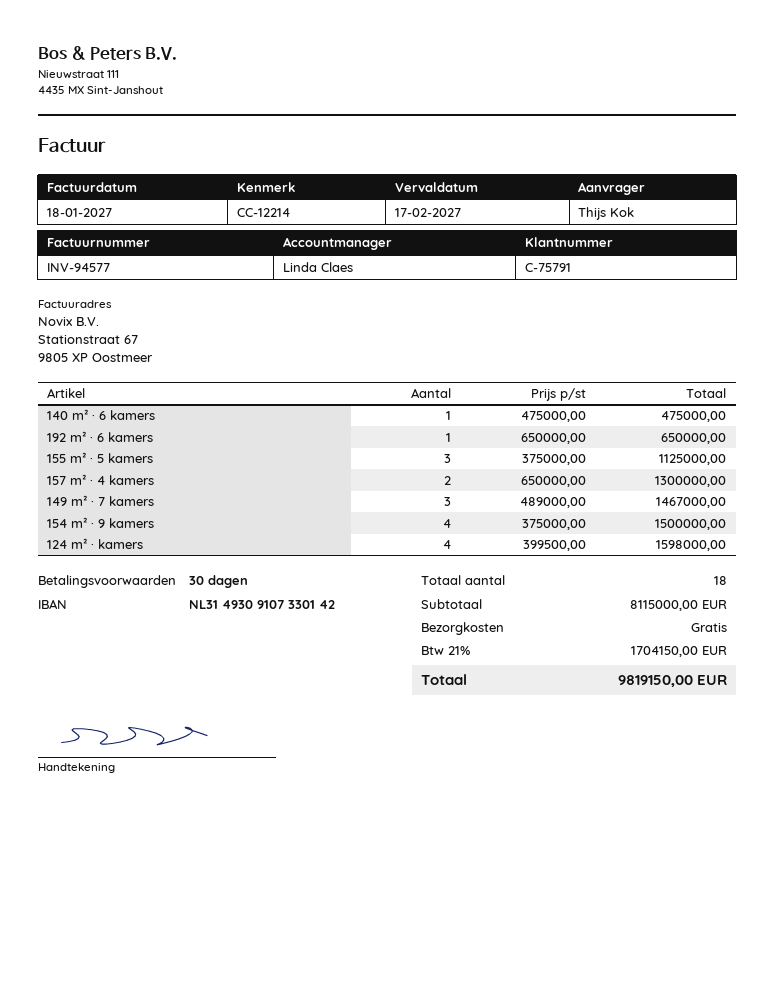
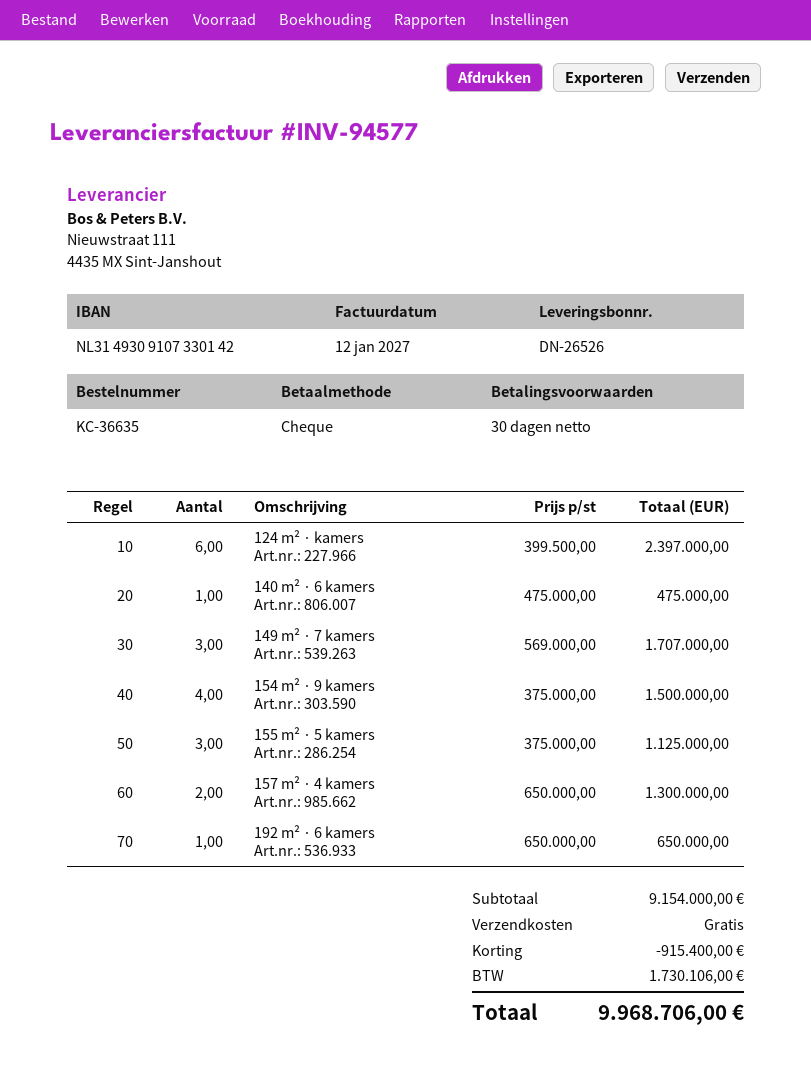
invoice date: 2027-01-18 -> 2027-01-12
149 m² · 7 kamers: 3 x 489000.00 = 1467000.00 -> 3 x 569000.00 = 1707000.00
124 m² · kamers: 4 x 399500.00 = 1598000.00 -> 6 x 399500.00 = 2397000.00
subtotal: 8115000.00 -> 9154000.00
discount: none -> 915400.00
tax: 1704150.00 -> 1730106.00
total: 9819150.00 -> 9968706.00

